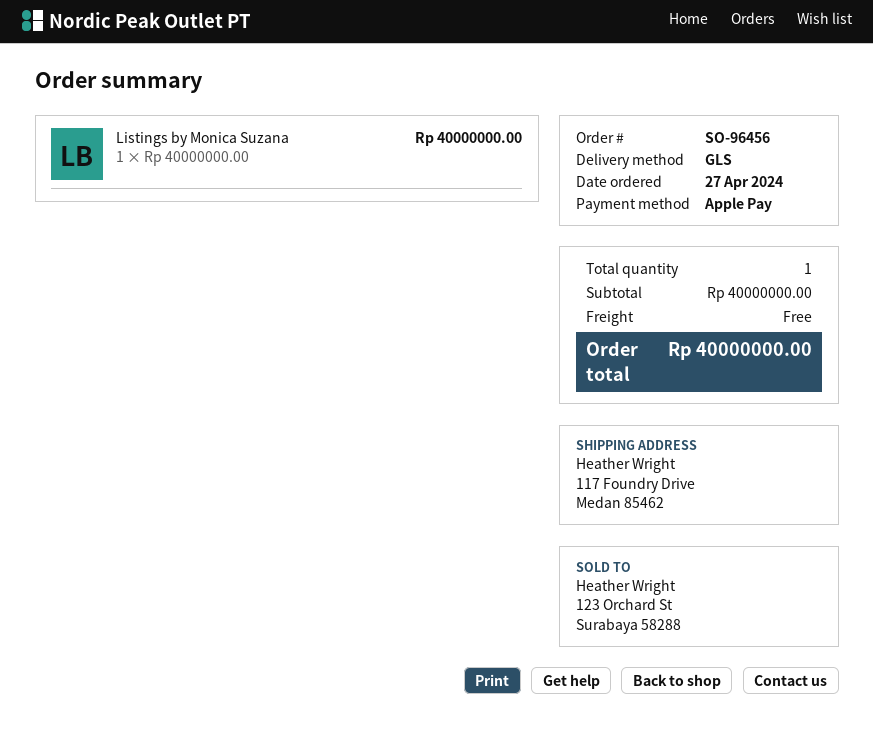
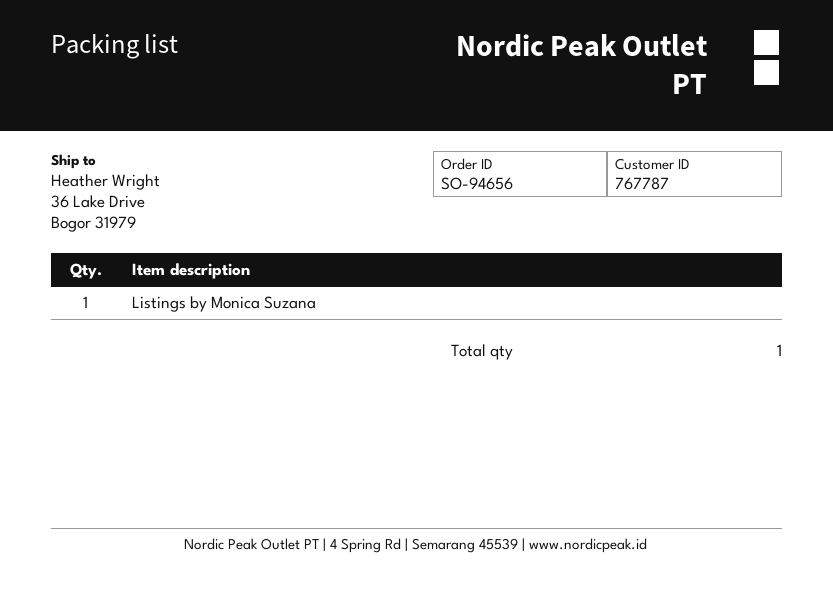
order number: SO-96456 -> SO-94656
ship to: 117 Foundry Drive, Medan 85462 -> 36 Lake Drive, Bogor 31979

